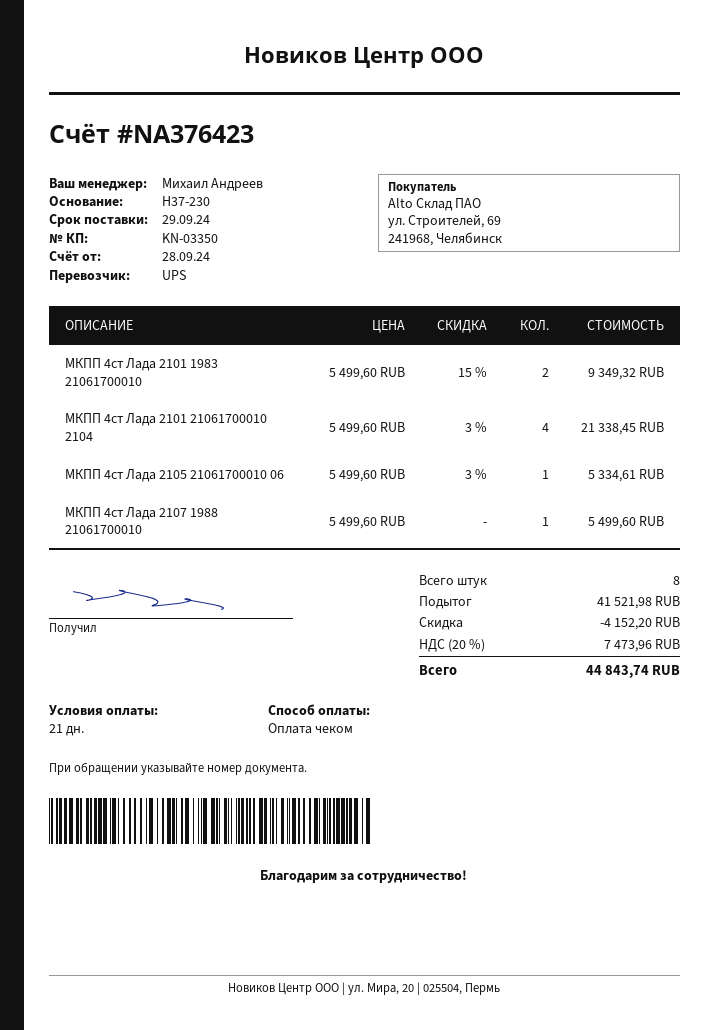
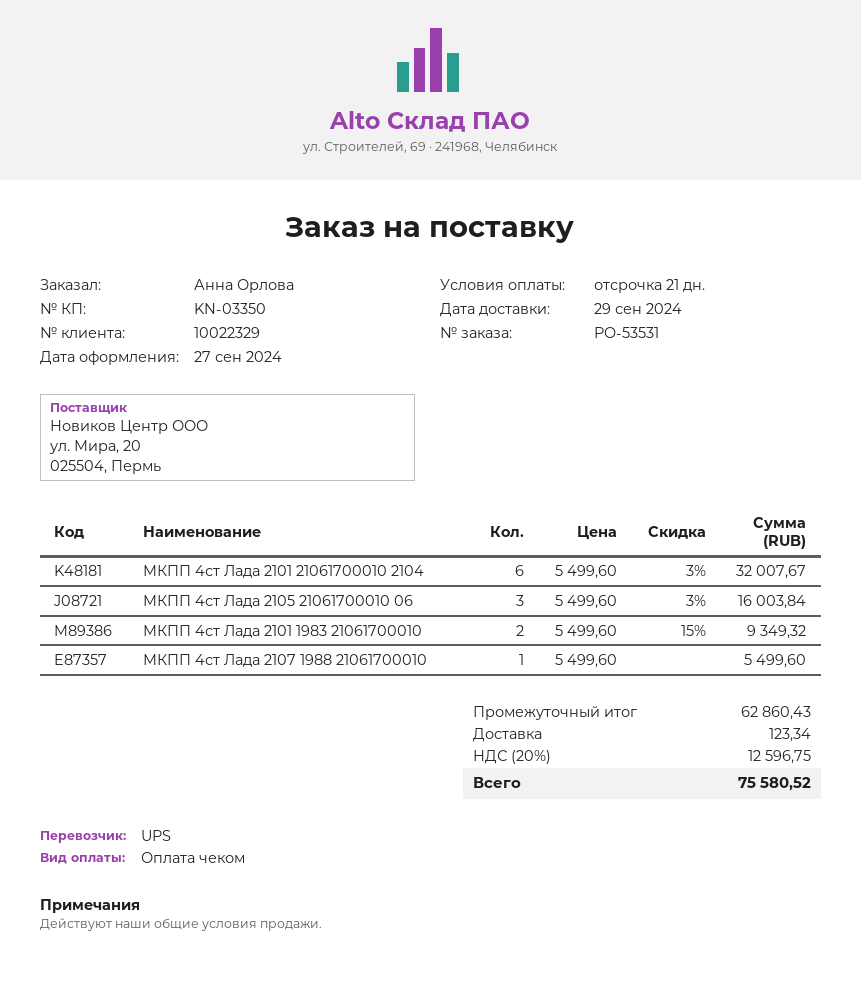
МКПП 4ст Лада 2101 21061700010 2104: 4 x 5499.60 - 3% = 21338.45 -> 6 x 5499.60 - 3% = 32007.67
МКПП 4ст Лада 2105 21061700010 06: 1 x 5499.60 - 3% = 5334.61 -> 3 x 5499.60 - 3% = 16003.84
subtotal: 41521.98 -> 62860.43
discount: 4152.20 -> none
shipping: none -> 123.34
tax: 20% = 7473.96 -> 20% = 12596.75
total: 44843.74 -> 75580.52

